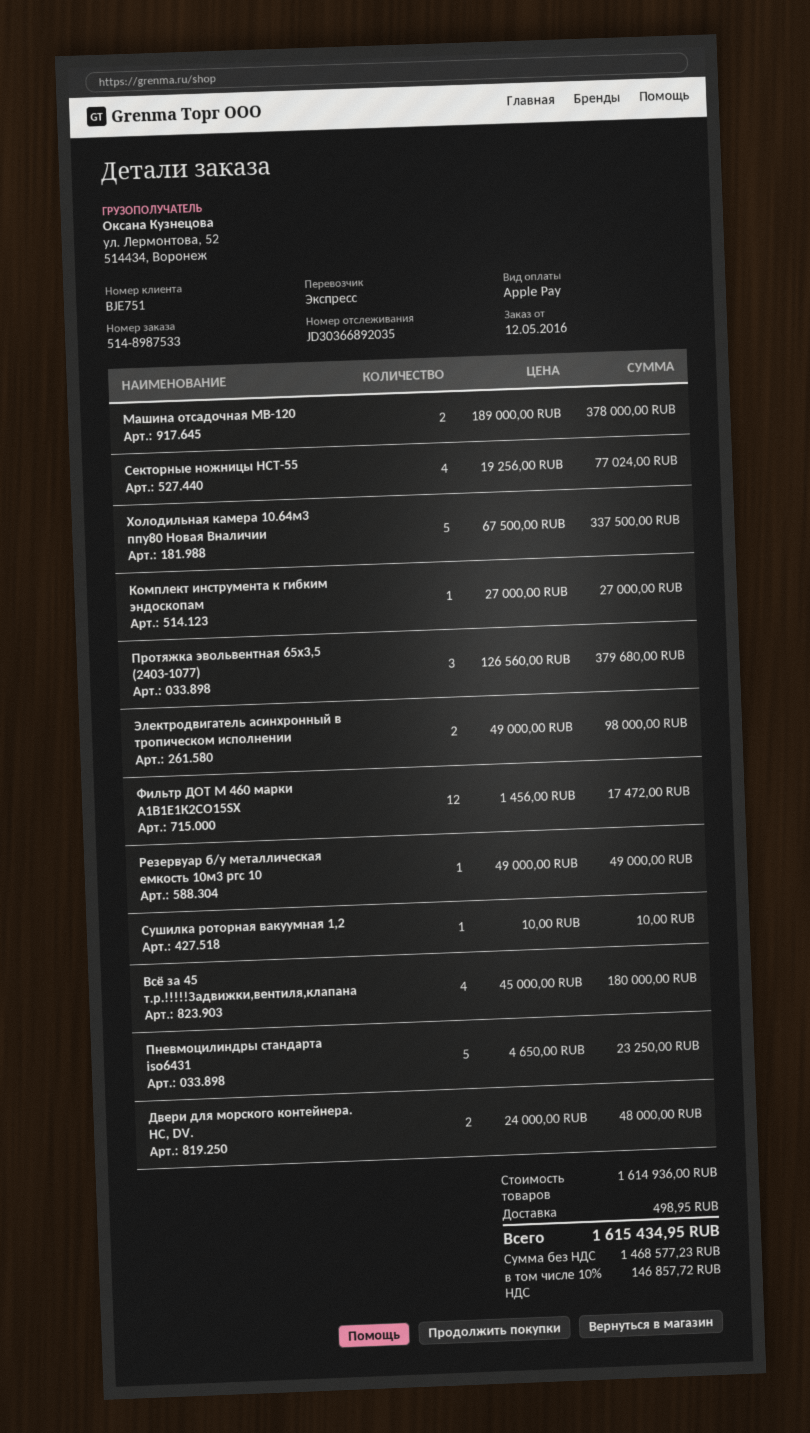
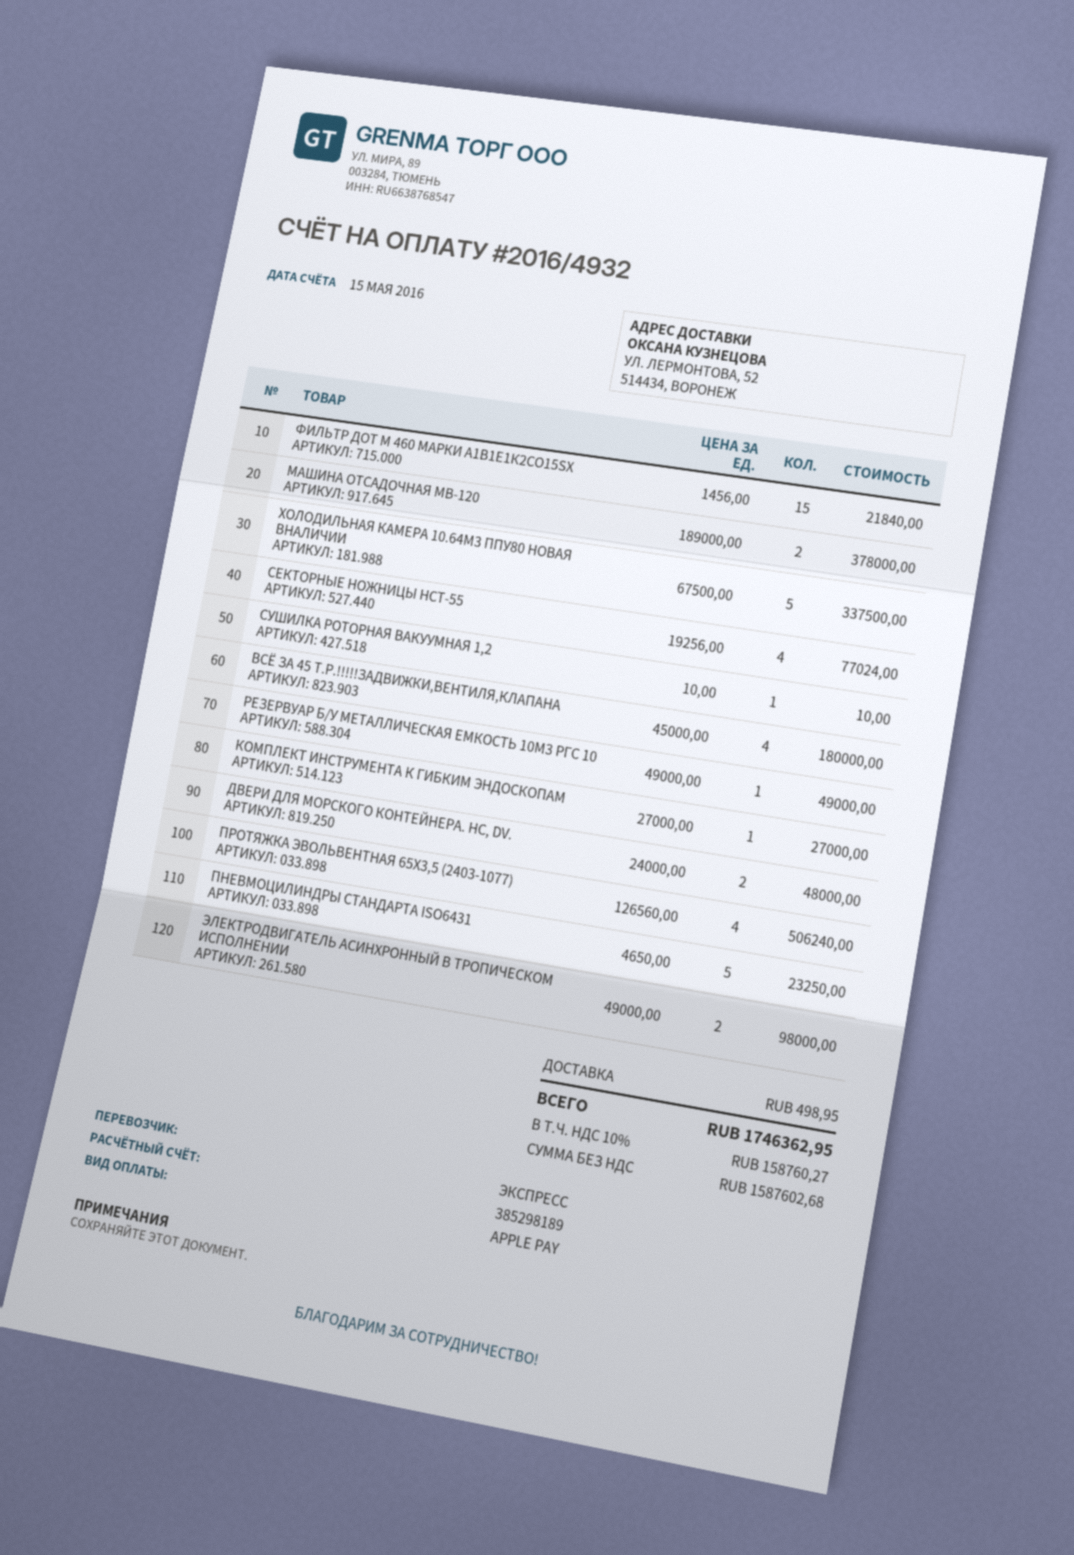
Протяжка эвольвентная 65х3,5 (2403-1077): 3 x 126560.00 = 379680.00 -> 4 x 126560.00 = 506240.00
Фильтр ДОТ М 460 марки А1В1Е1К2СО15SX: 12 x 1456.00 = 17472.00 -> 15 x 1456.00 = 21840.00
net: 1468577.23 -> 1587602.68
tax: 10% = 146857.72 -> 10% = 158760.27
total: 1615434.95 -> 1746362.95

